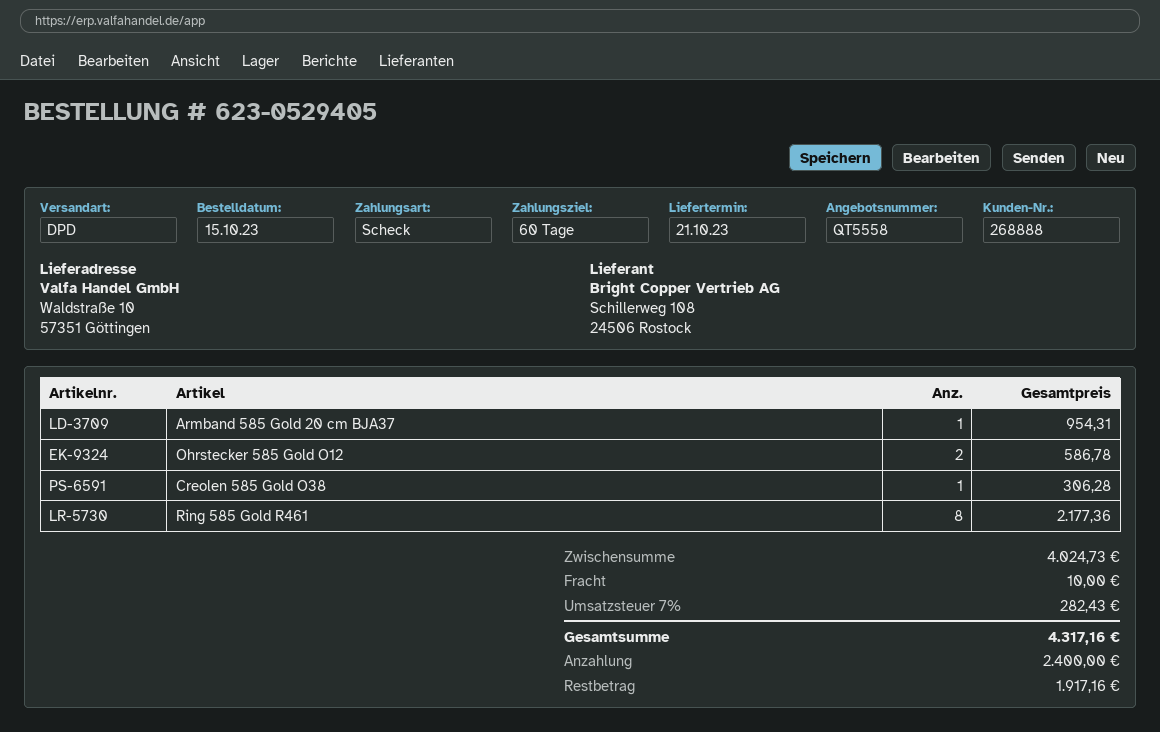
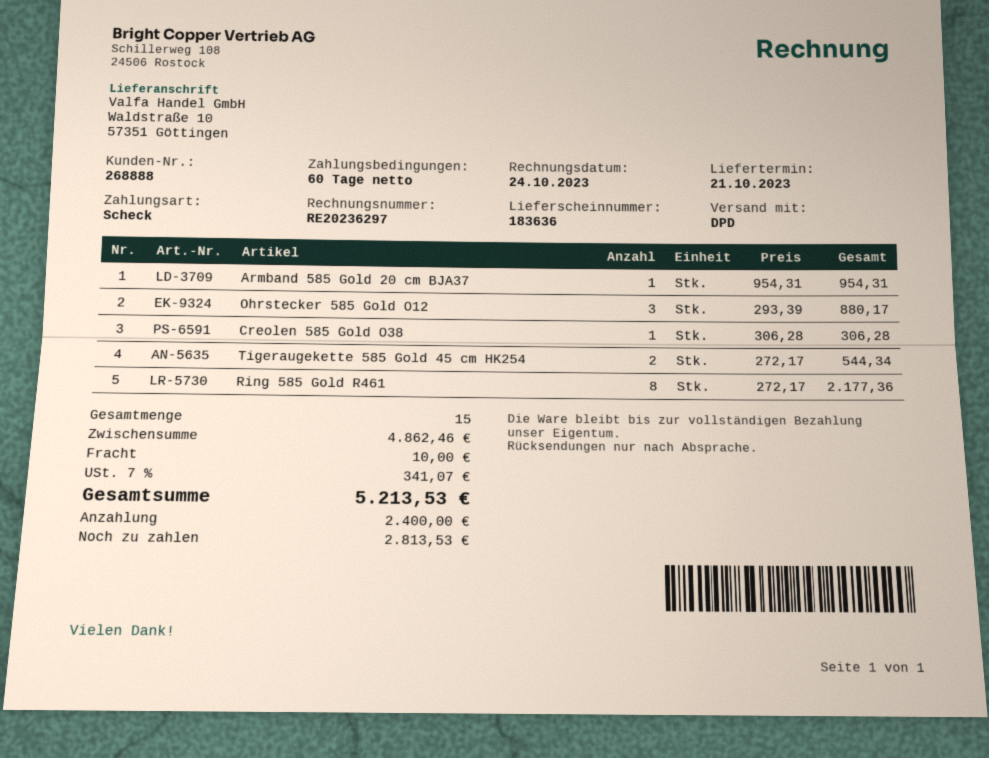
Ohrstecker 585 Gold O12: 2 for 586.78 -> 3 for 880.17
Tigeraugekette 585 Gold 45 cm HK254: none -> 2 for 544.34
subtotal: 4024.73 -> 4862.46
tax: 7% = 282.43 -> 7% = 341.07
total: 4317.16 -> 5213.53
balance: 1917.16 -> 2813.53

